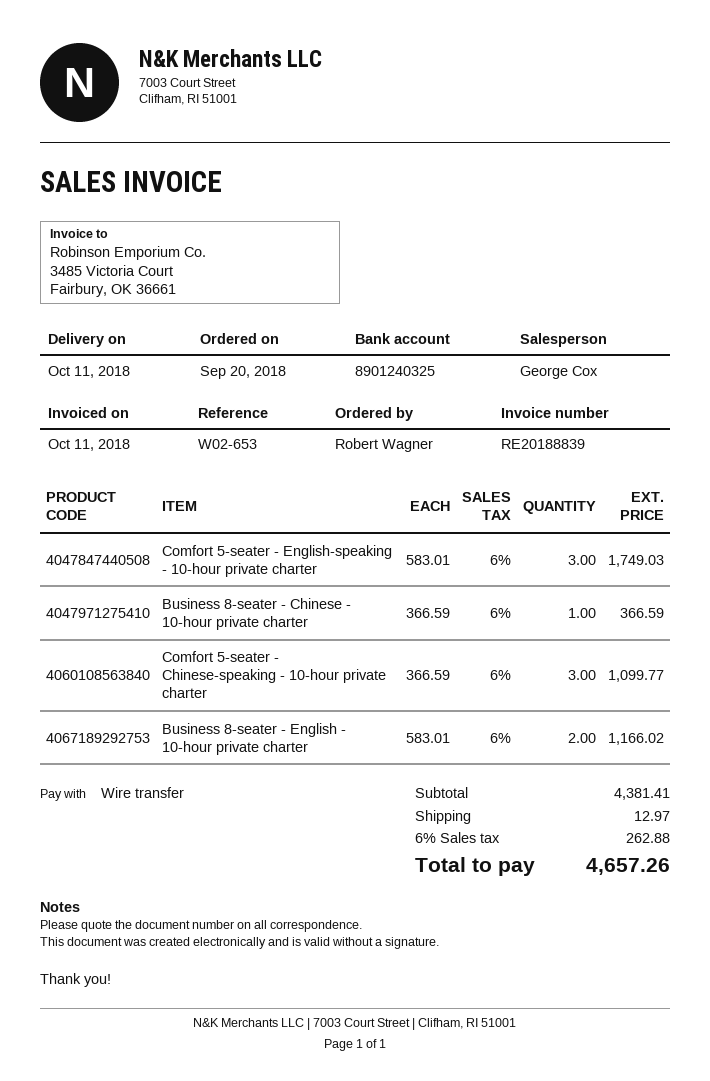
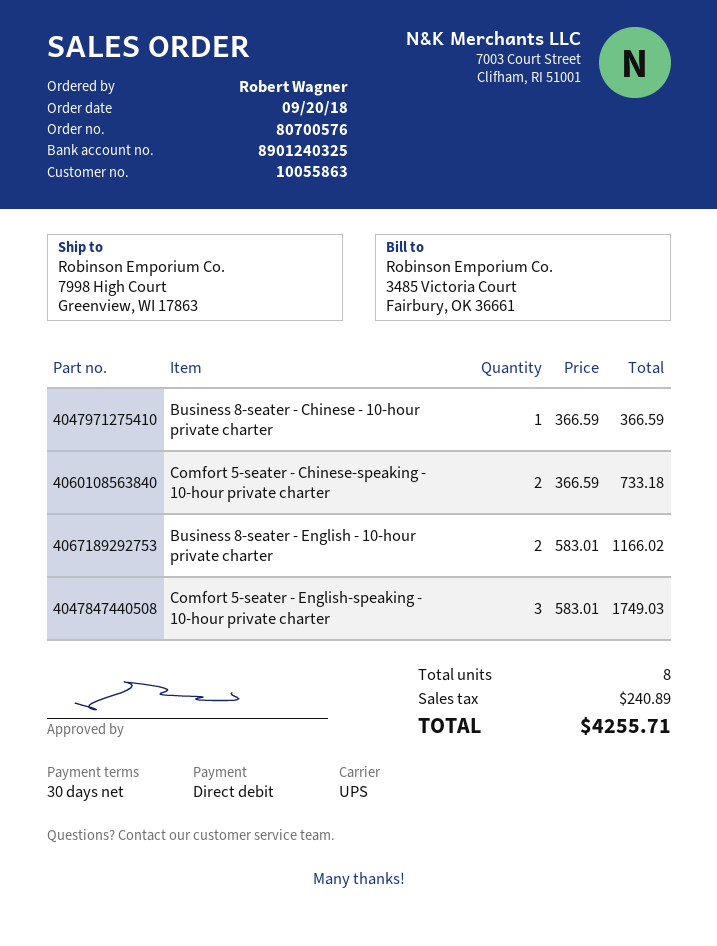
payment method: bank transfer -> direct debit
Comfort 5-seater - Chinese-speaking - 10-hour private charter: 3 x 366.59 = 1099.77 -> 2 x 366.59 = 733.18
shipping: 12.97 -> none
tax: 262.88 -> 240.89
total: 4657.26 -> 4255.71

